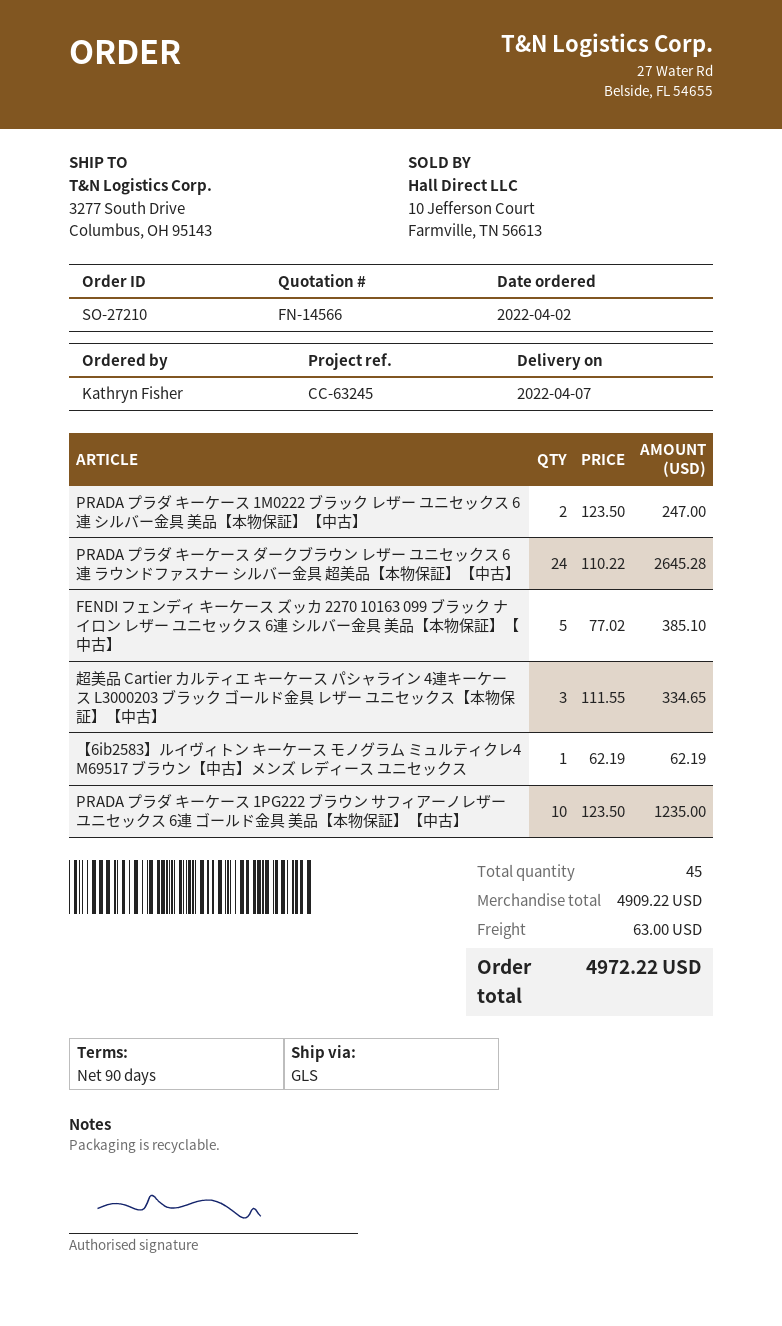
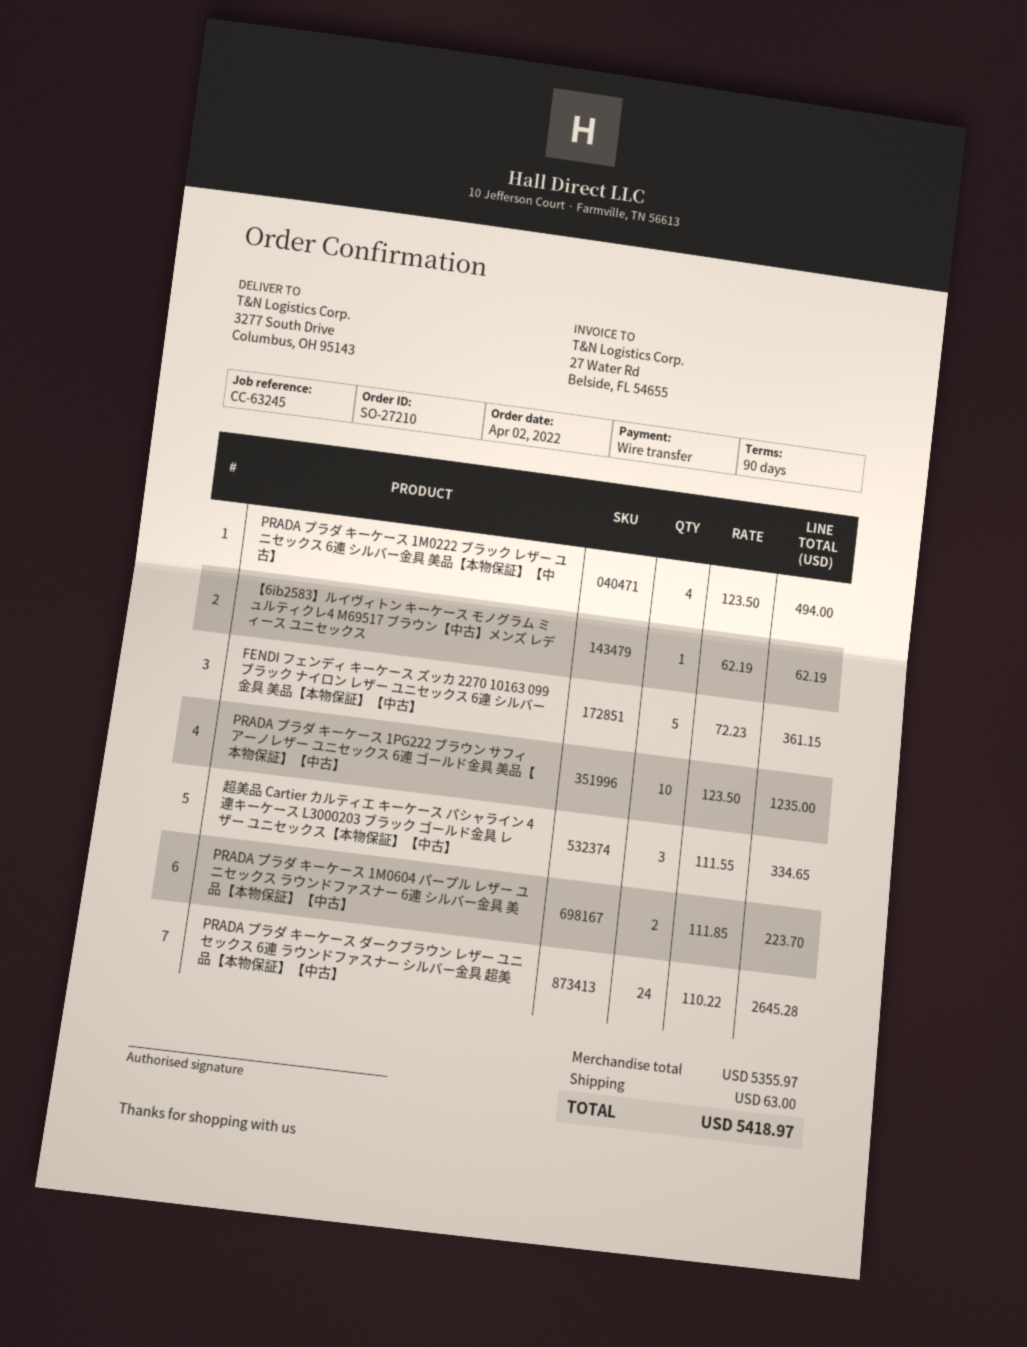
PRADA プラダ キーケース 1M0222 ブラック レザー ユニセックス 6連 シルバー金具 美品【本物保証】【中古】: 2 x 123.50 = 247.00 -> 4 x 123.50 = 494.00
FENDI フェンディ キーケース ズッカ 2270 10163 099 ブラック ナイロン レザー ユニセックス 6連 シルバー金具 美品【本物保証】【中古】: 5 x 77.02 = 385.10 -> 5 x 72.23 = 361.15
PRADA プラダ キーケース 1M0604 パープル レザー ユニセックス ラウンドファスナー 6連 シルバー金具 美品【本物保証】【中古】: none -> 2 x 111.85 = 223.70
subtotal: 4909.22 -> 5355.97
total: 4972.22 -> 5418.97

